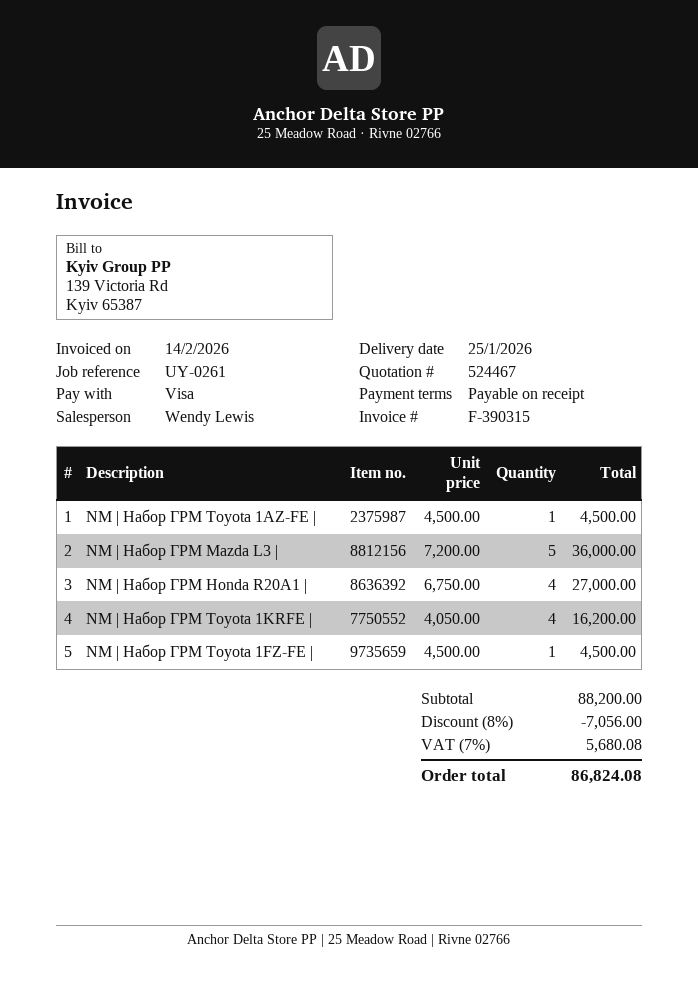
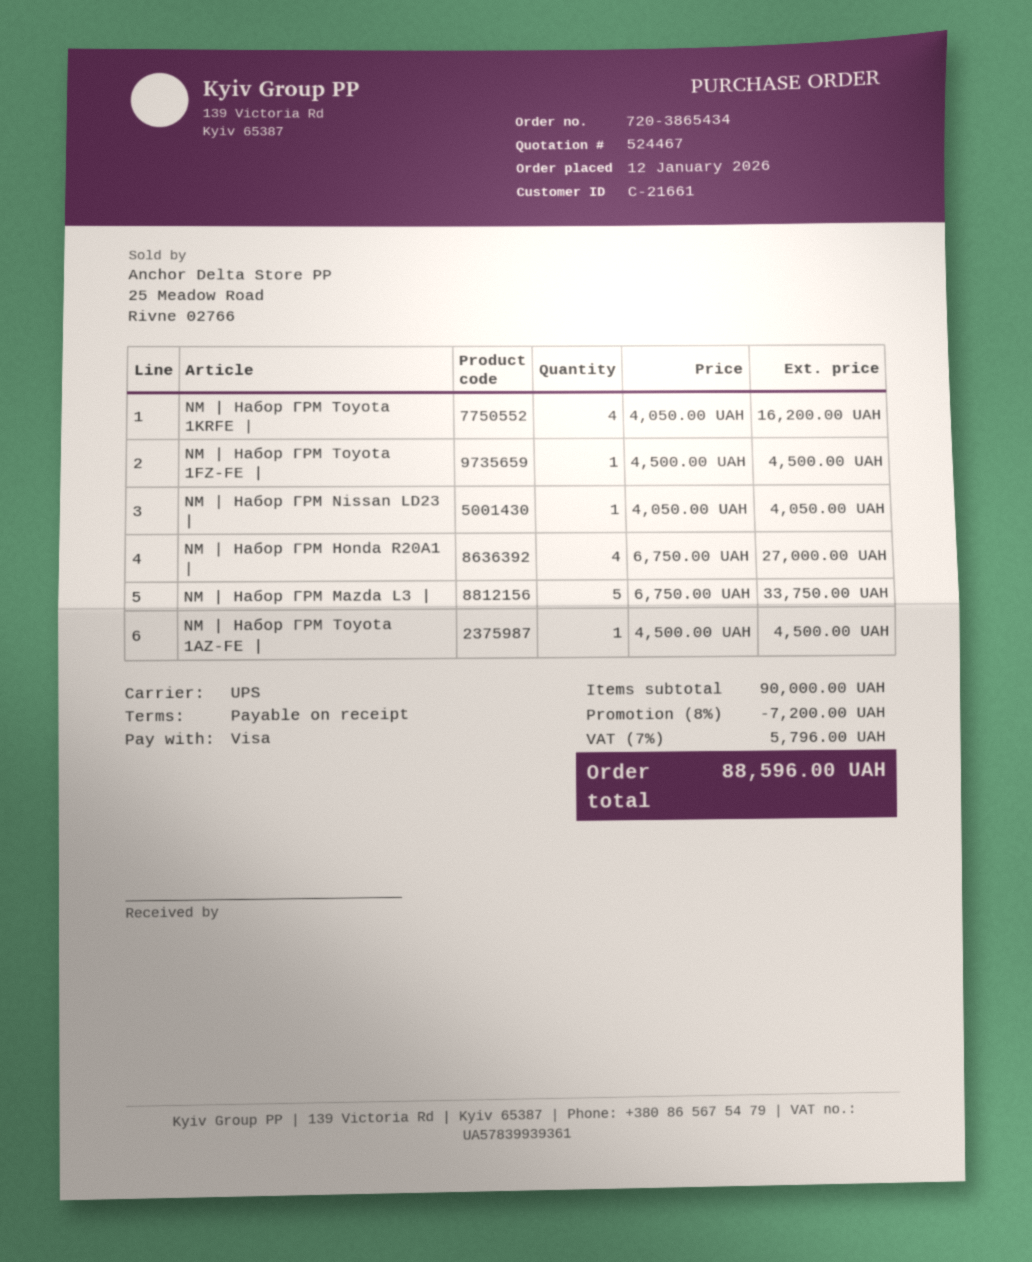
NM | Набор ГРМ Mazda L3 |: 5 x 7200.00 = 36000.00 -> 5 x 6750.00 = 33750.00
NM | Набор ГРМ Nissan LD23 |: none -> 1 x 4050.00 = 4050.00
subtotal: 88200.00 -> 90000.00
discount: 8% = 7056.00 -> 8% = 7200.00
tax: 7% = 5680.08 -> 7% = 5796.00
total: 86824.08 -> 88596.00

